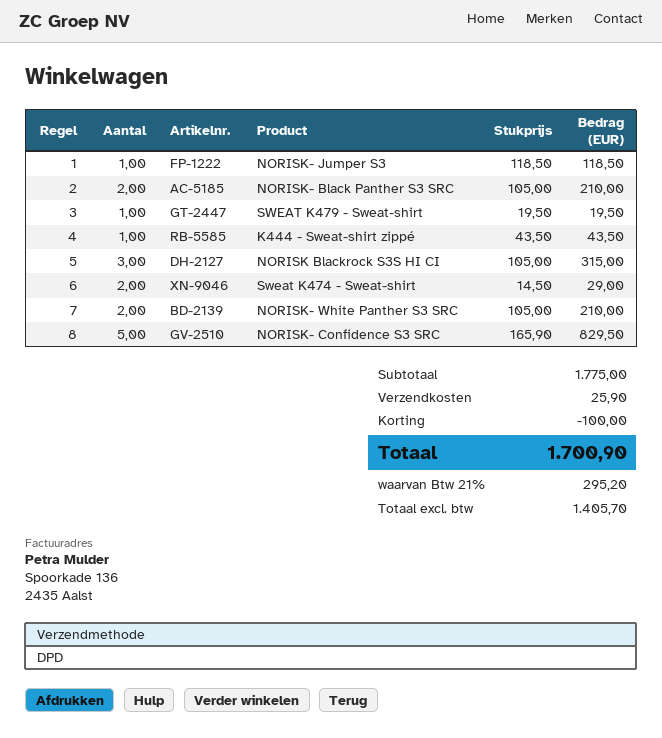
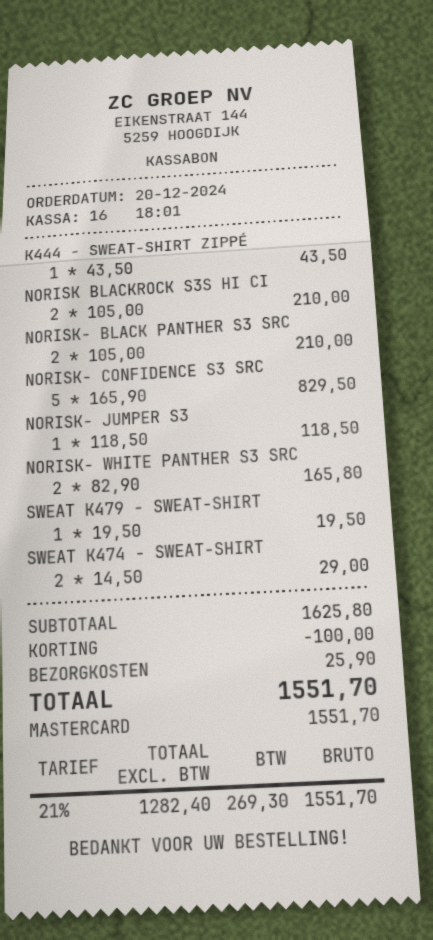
NORISK Blackrock S3S HI CI: 3 x 105.00 = 315.00 -> 2 x 105.00 = 210.00
NORISK- White Panther S3 SRC: 2 x 105.00 = 210.00 -> 2 x 82.90 = 165.80
subtotal: 1775.00 -> 1625.80
net: 1405.70 -> 1282.40
tax: 21% = 295.20 -> 21% = 269.30
total: 1700.90 -> 1551.70

